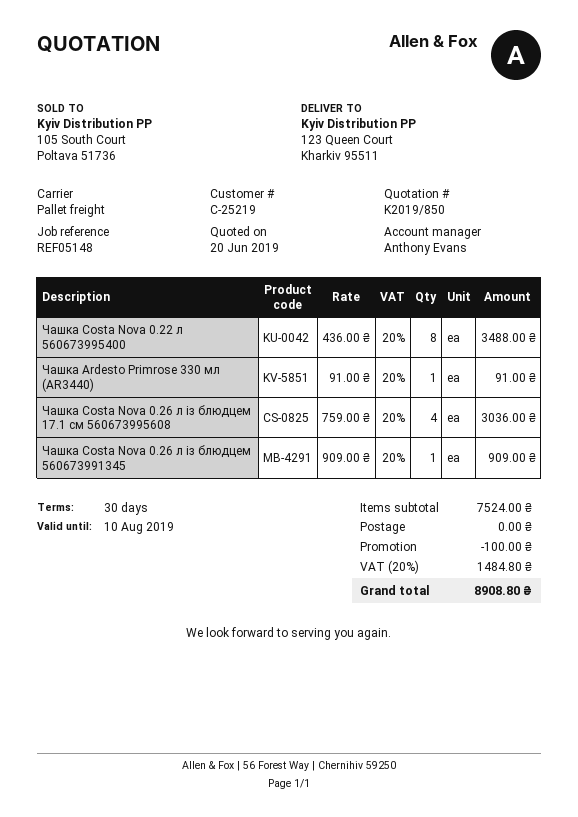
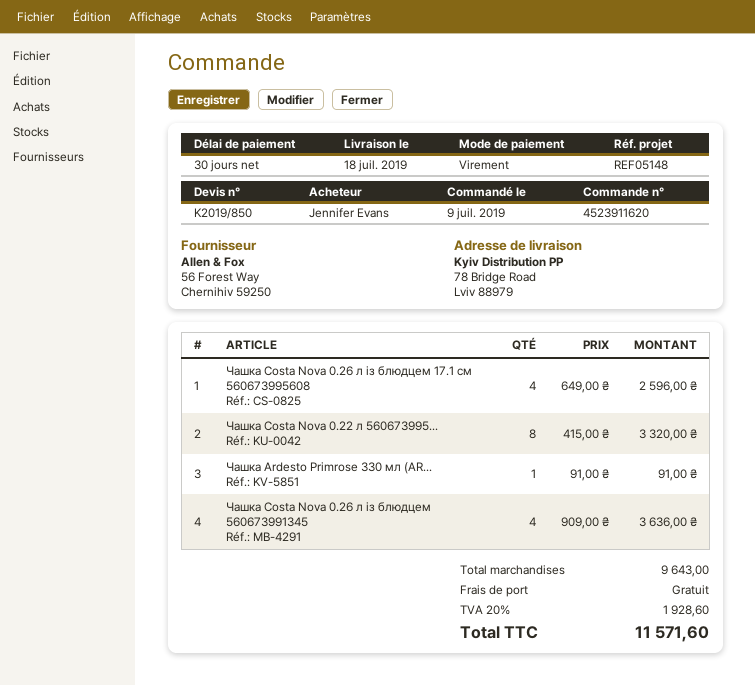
ship to: 123 Queen Court, Kharkiv 95511 -> 78 Bridge Road, Lviv 88979
Чашка Costa Nova 0.22 л 560673995400: 8 x 436.00 = 3488.00 -> 8 x 415.00 = 3320.00
Чашка Costa Nova 0.26 л із блюдцем 17.1 см 560673995608: 4 x 759.00 = 3036.00 -> 4 x 649.00 = 2596.00
Чашка Costa Nova 0.26 л із блюдцем 560673991345: 1 x 909.00 = 909.00 -> 4 x 909.00 = 3636.00
subtotal: 7524.00 -> 9643.00
discount: 100.00 -> none
tax: 20% = 1484.80 -> 20% = 1928.60
total: 8908.80 -> 11571.60

